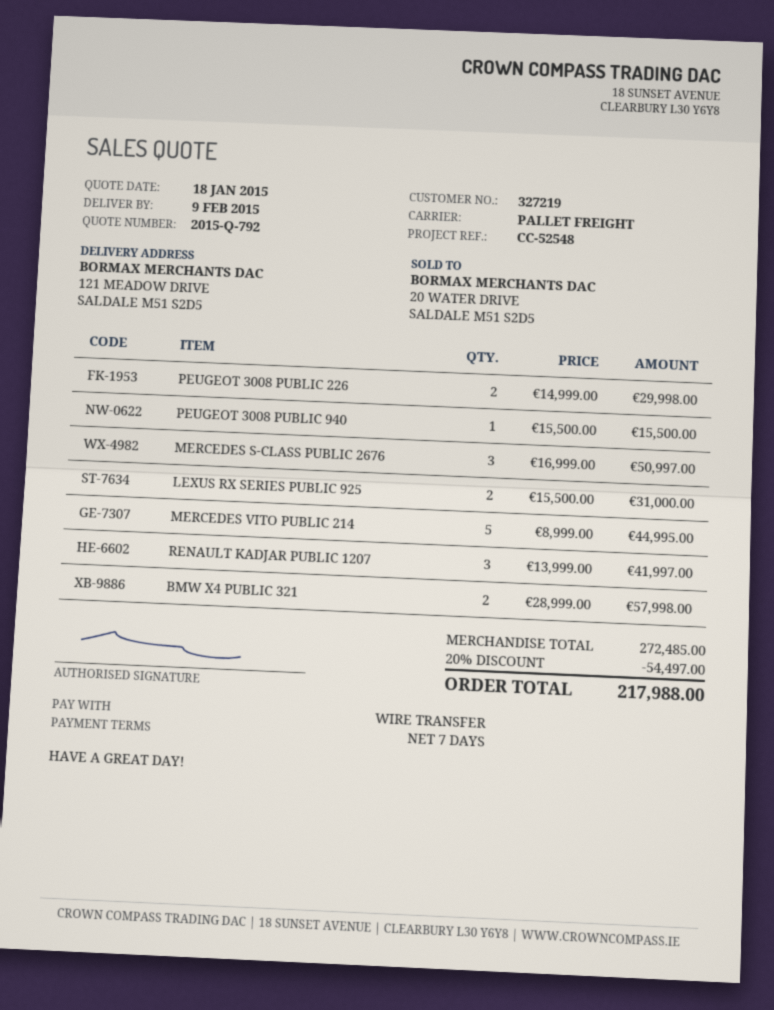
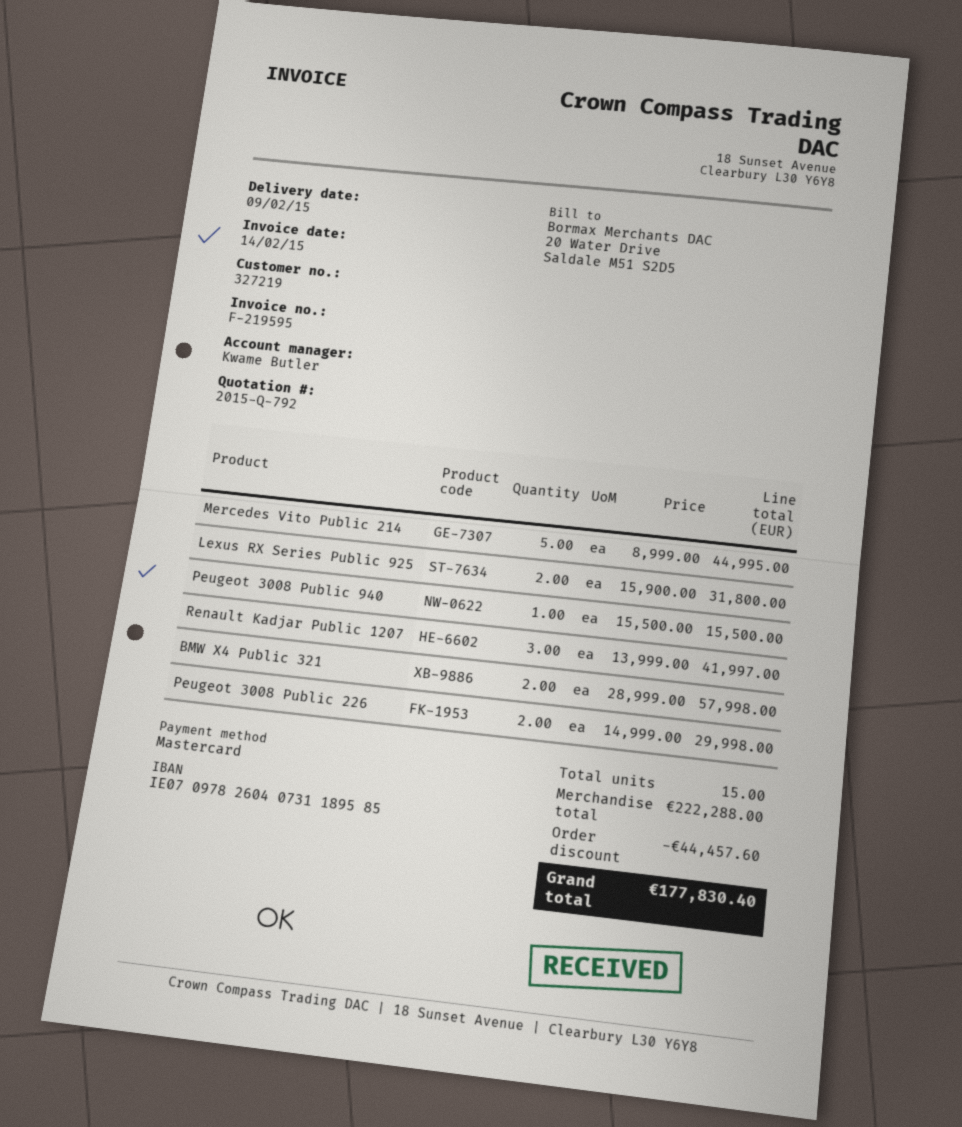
payment method: bank transfer -> Mastercard
MERCEDES S-CLASS PUBLIC 2676: 3 x 16999.00 = 50997.00 -> none
LEXUS RX SERIES PUBLIC 925: 2 x 15500.00 = 31000.00 -> 2 x 15900.00 = 31800.00
subtotal: 272485.00 -> 222288.00
discount: 54497.00 -> 44457.60
total: 217988.00 -> 177830.40

